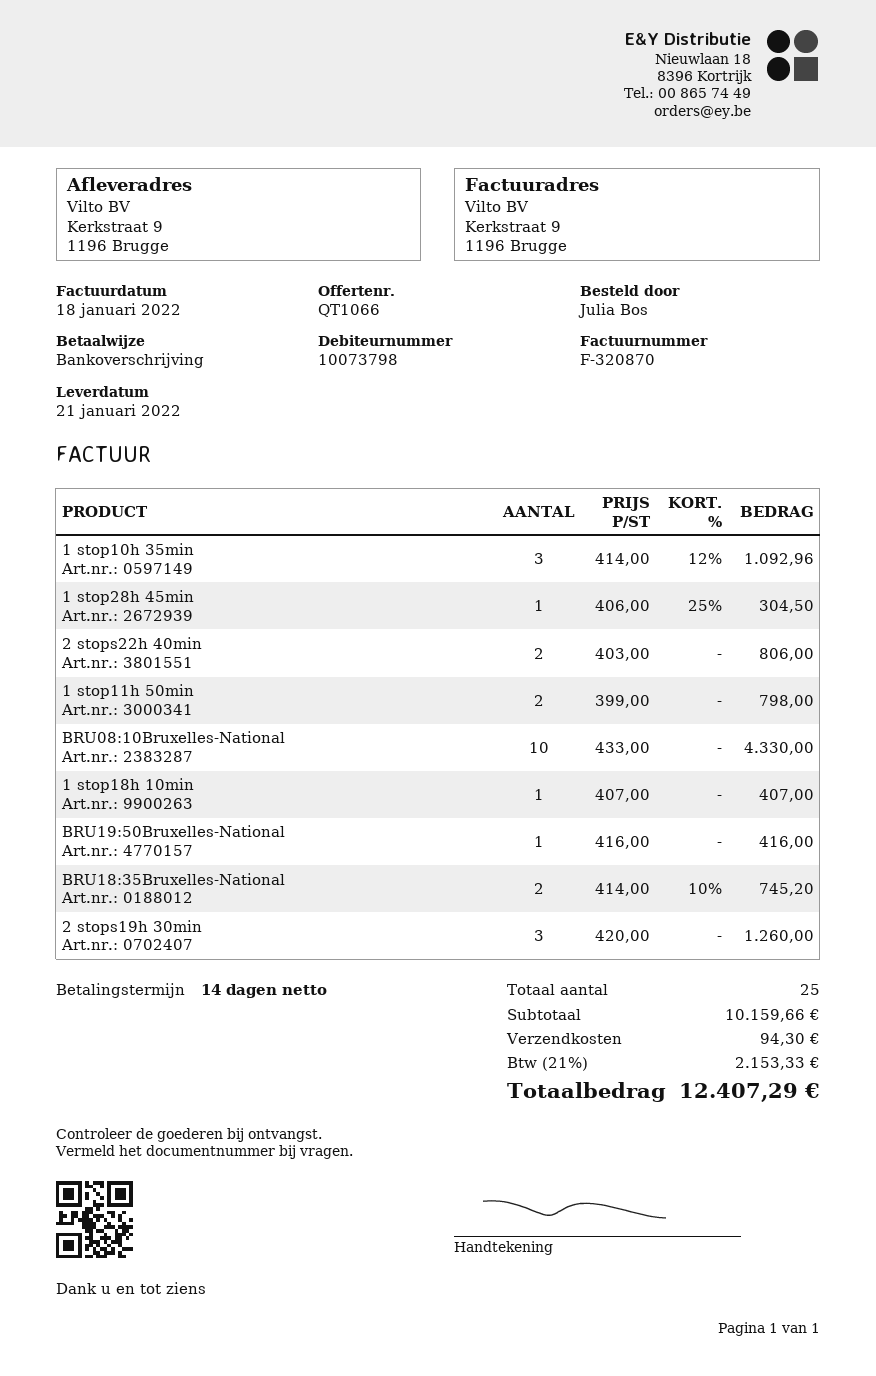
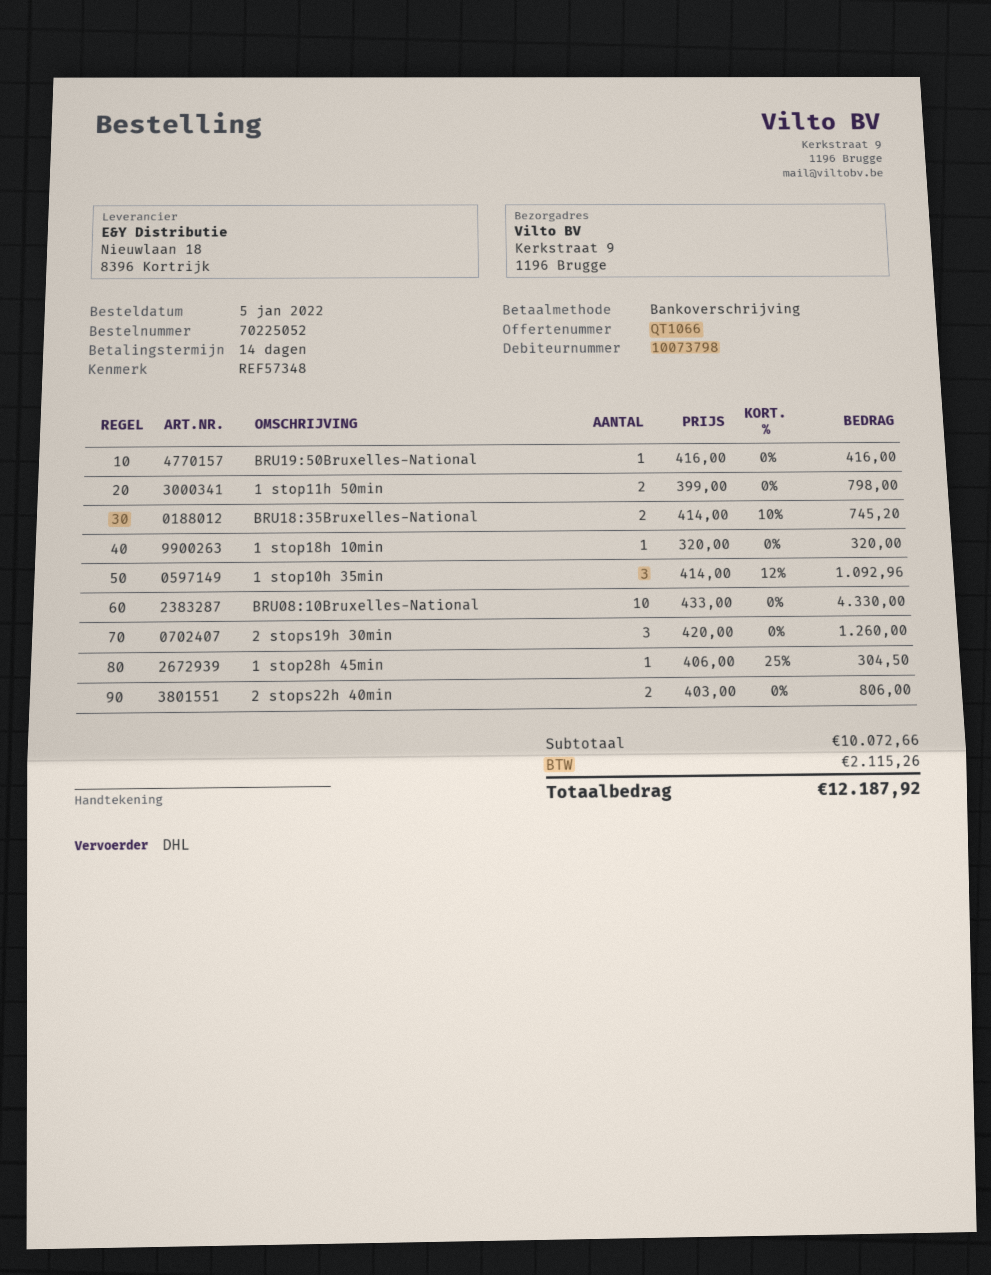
1 stop18h 10min: 1 x 407.00 = 407.00 -> 1 x 320.00 = 320.00
subtotal: 10159.66 -> 10072.66
shipping: 94.30 -> none
tax: 2153.33 -> 2115.26
total: 12407.29 -> 12187.92

